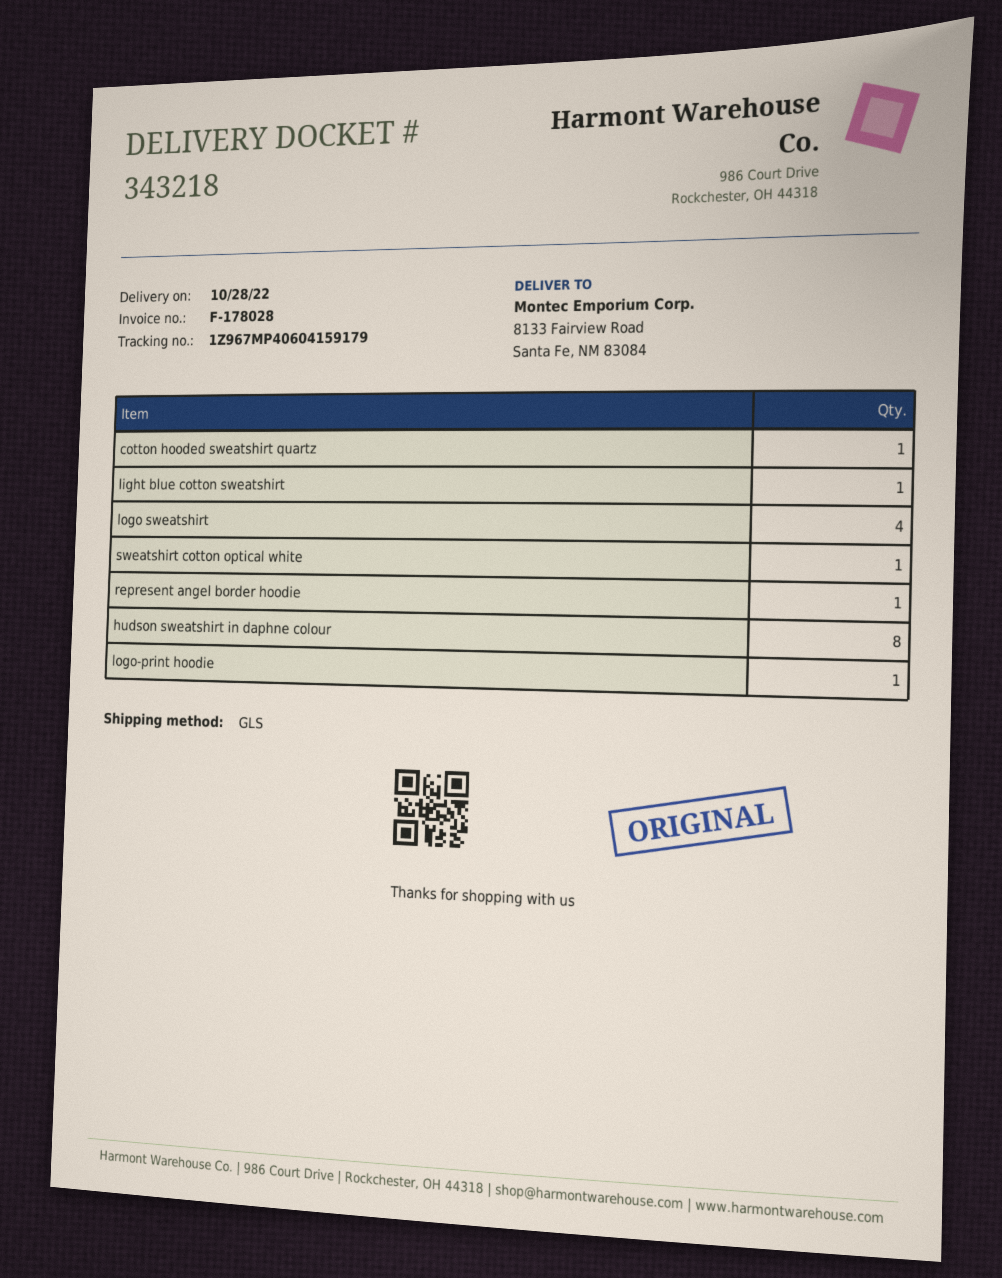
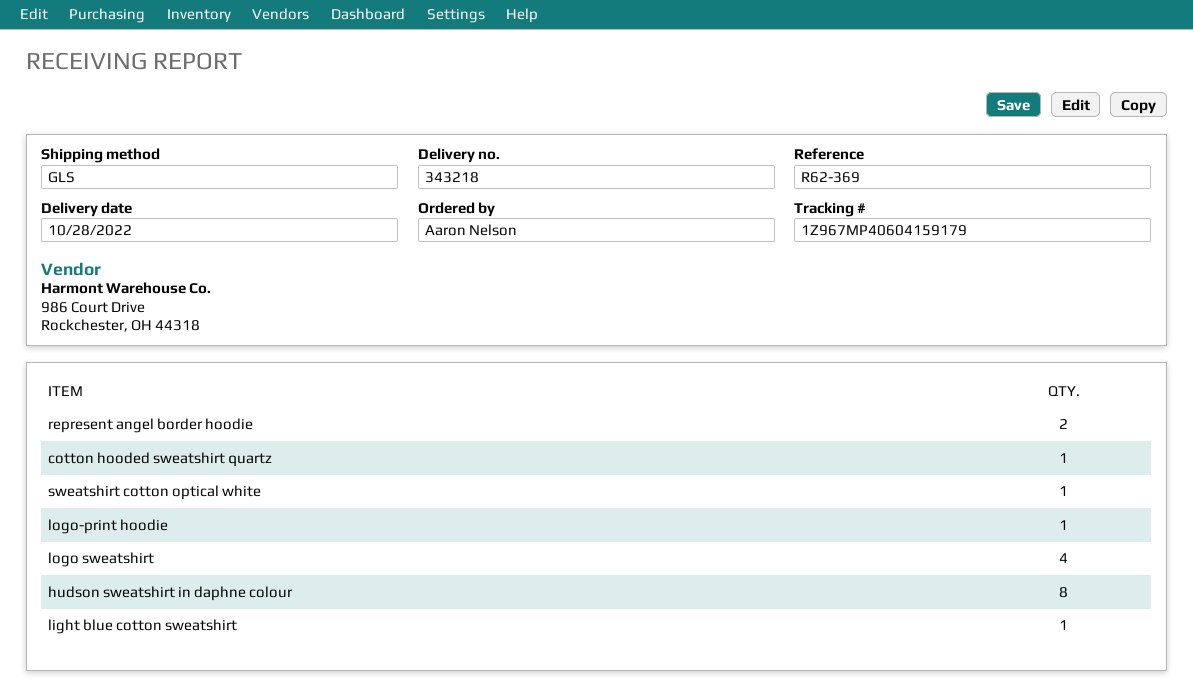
represent angel border hoodie: 1 -> 2

